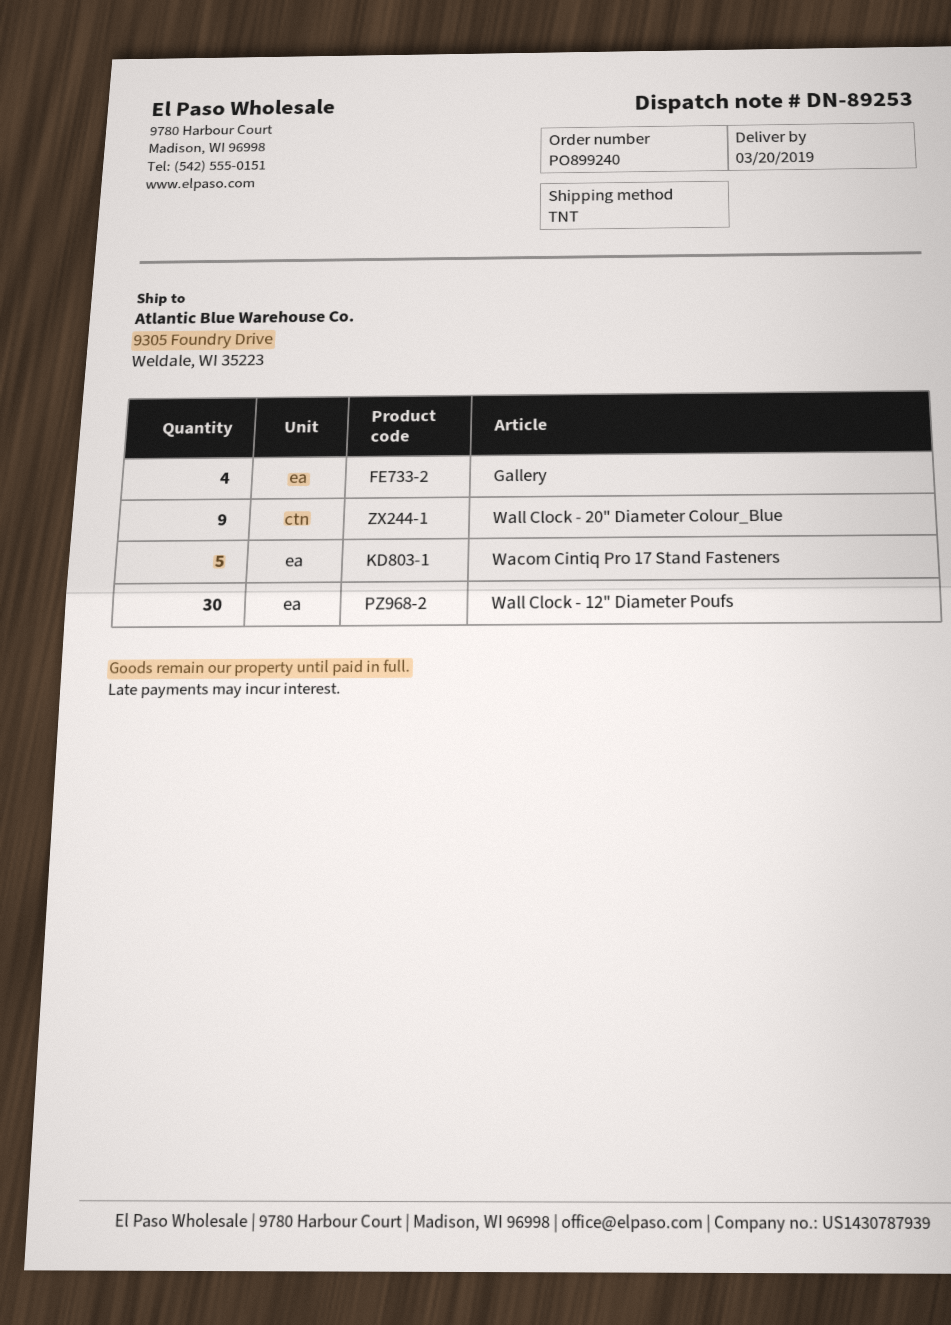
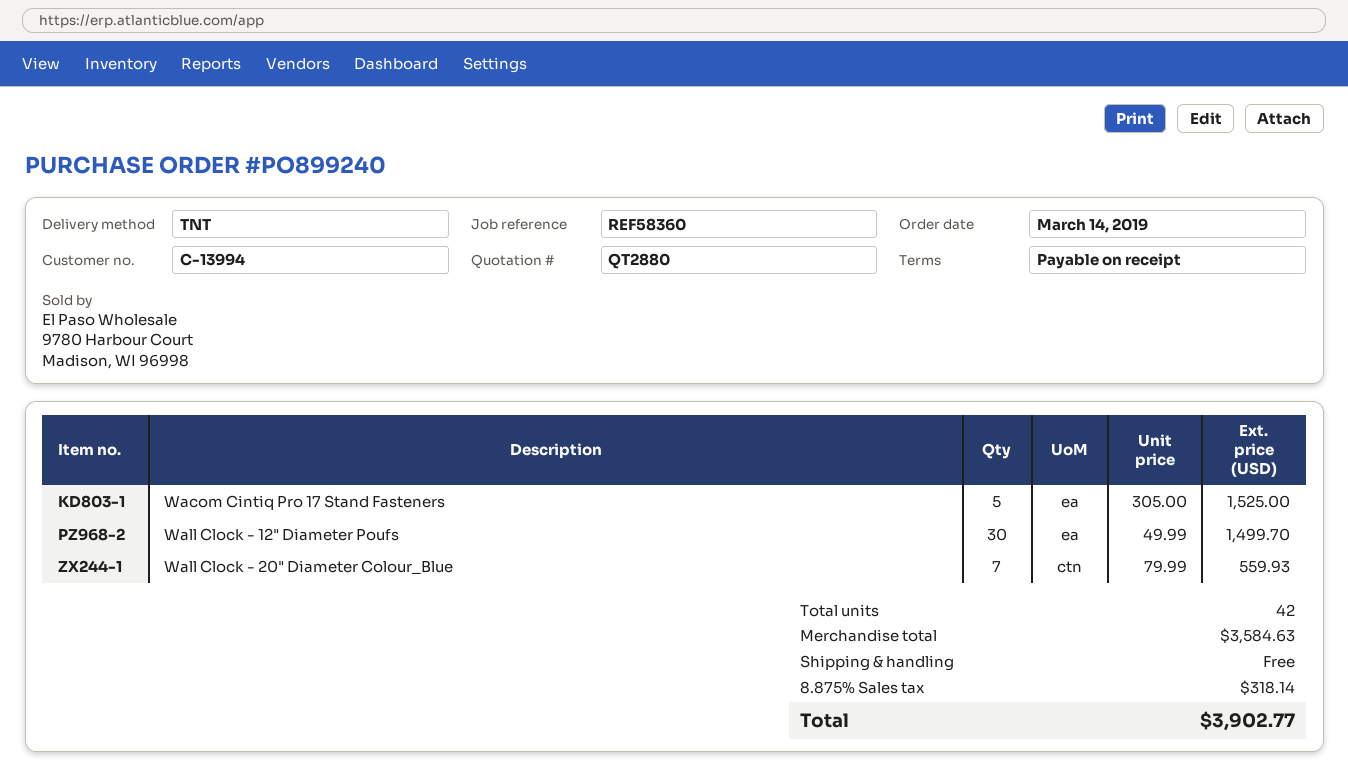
Gallery: 4 -> none
Wall Clock - 20" Diameter Colour_Blue: 9 -> 7

